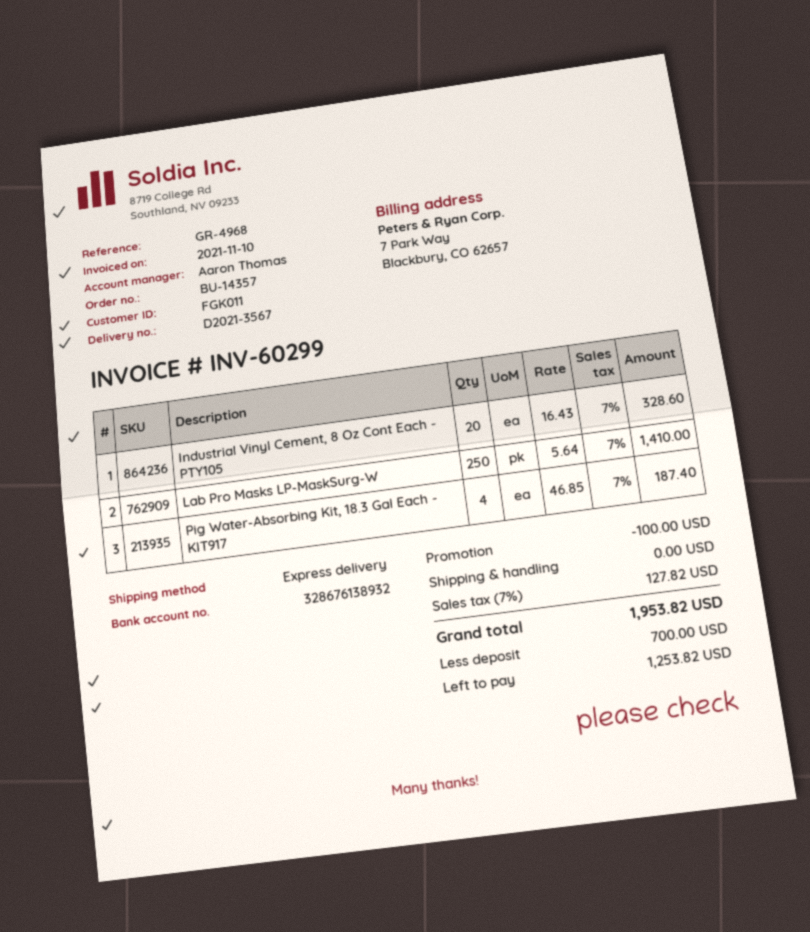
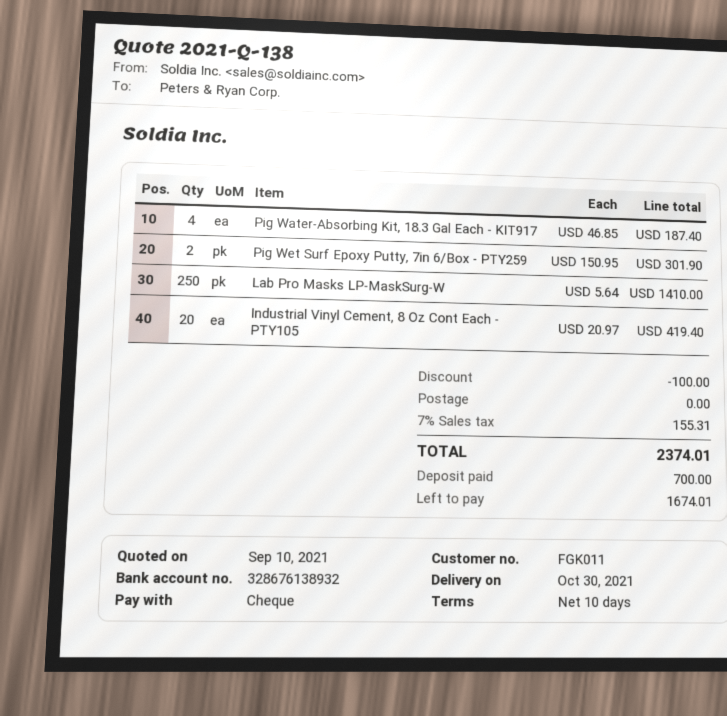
Industrial Vinyl Cement, 8 Oz Cont Each - PTY105: 20 x 16.43 = 328.60 -> 20 x 20.97 = 419.40
Pig Wet Surf Epoxy Putty, 7in 6/Box - PTY259: none -> 2 x 150.95 = 301.90
tax: 7% = 127.82 -> 7% = 155.31
total: 1953.82 -> 2374.01
balance: 1253.82 -> 1674.01

